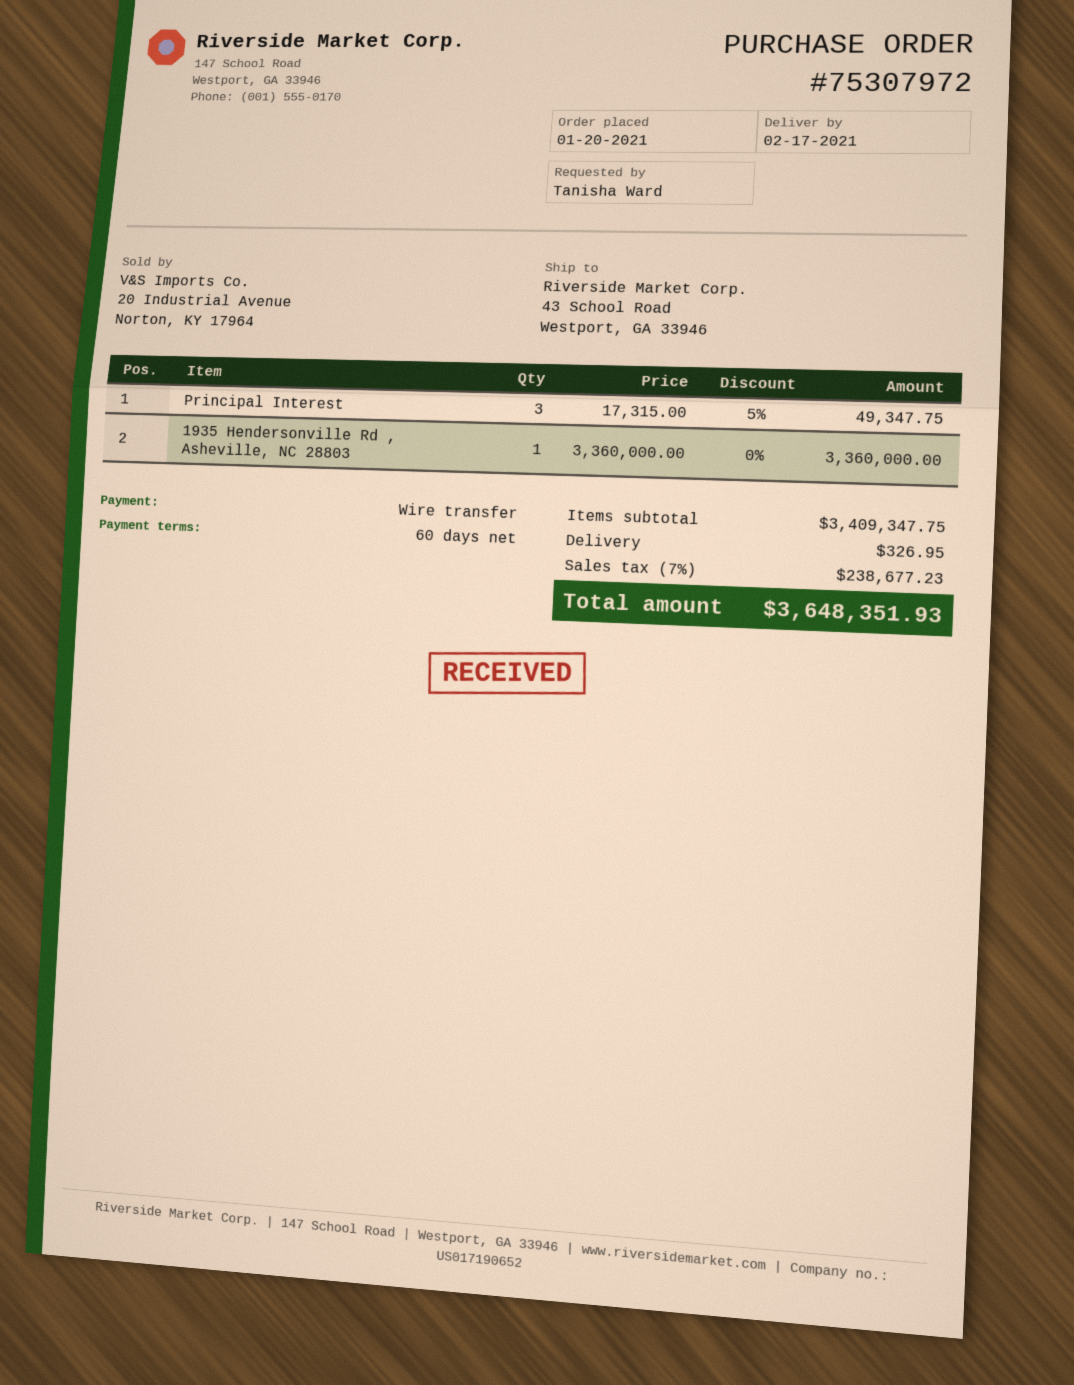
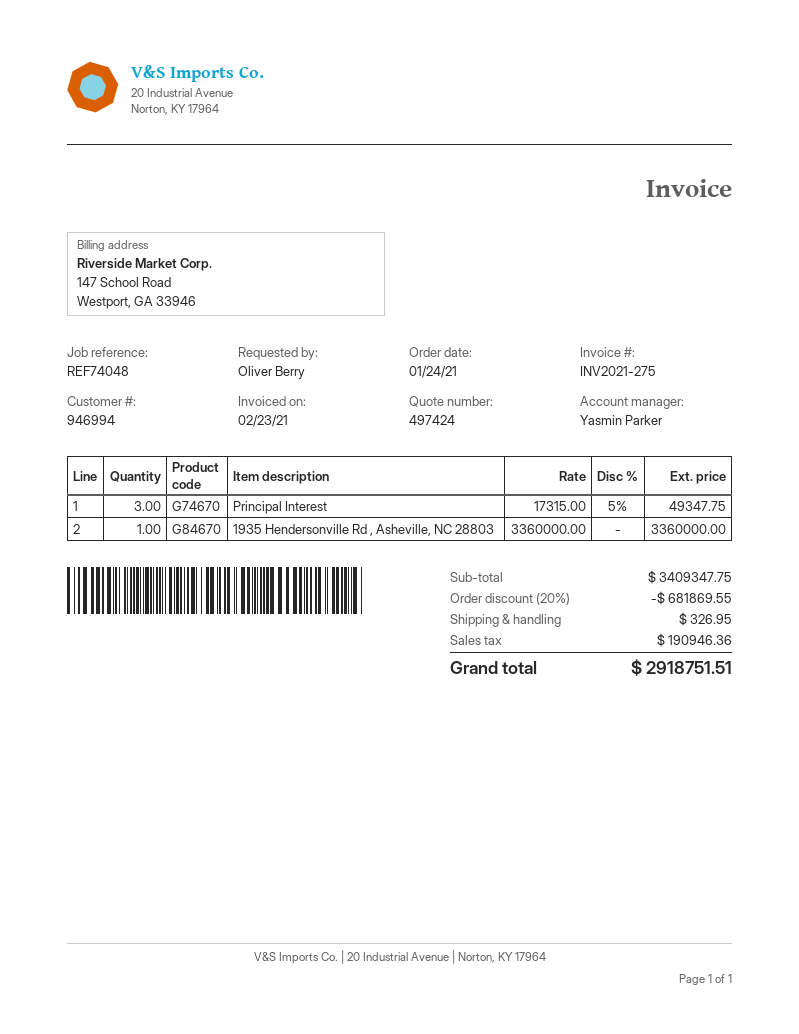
order date: 2021-01-20 -> 2021-01-24
ordered by: Tanisha Ward -> Oliver Berry
discount: none -> 20% = 681869.55
tax: 238677.23 -> 190946.36
total: 3648351.93 -> 2918751.51

